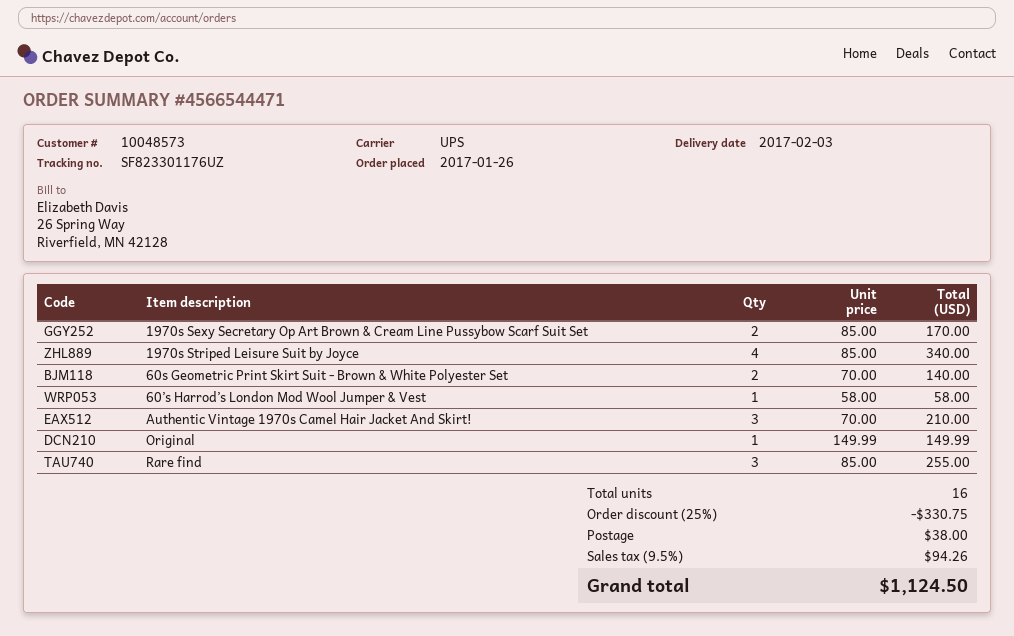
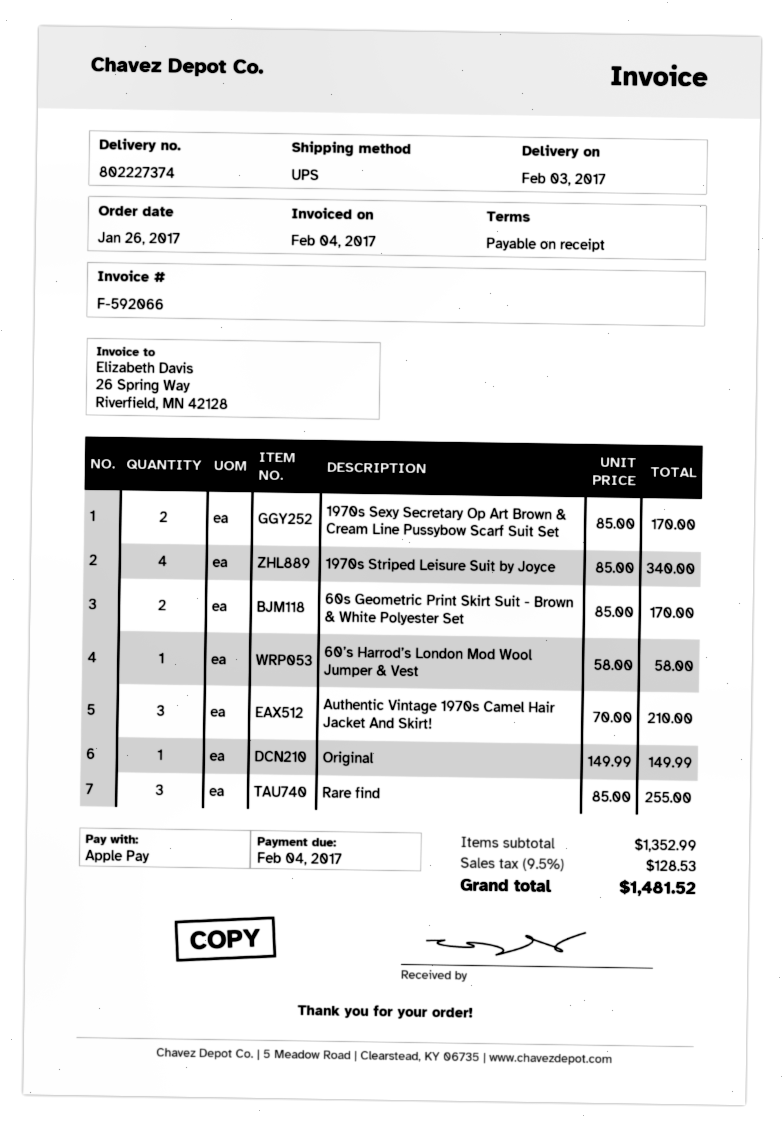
60s Geometric Print Skirt Suit - Brown & White Polyester Set: 2 x 70.00 = 140.00 -> 2 x 85.00 = 170.00
discount: 25% = 330.75 -> none
shipping: 38.00 -> none
tax: 9.5% = 94.26 -> 9.5% = 128.53
total: 1124.50 -> 1481.52

